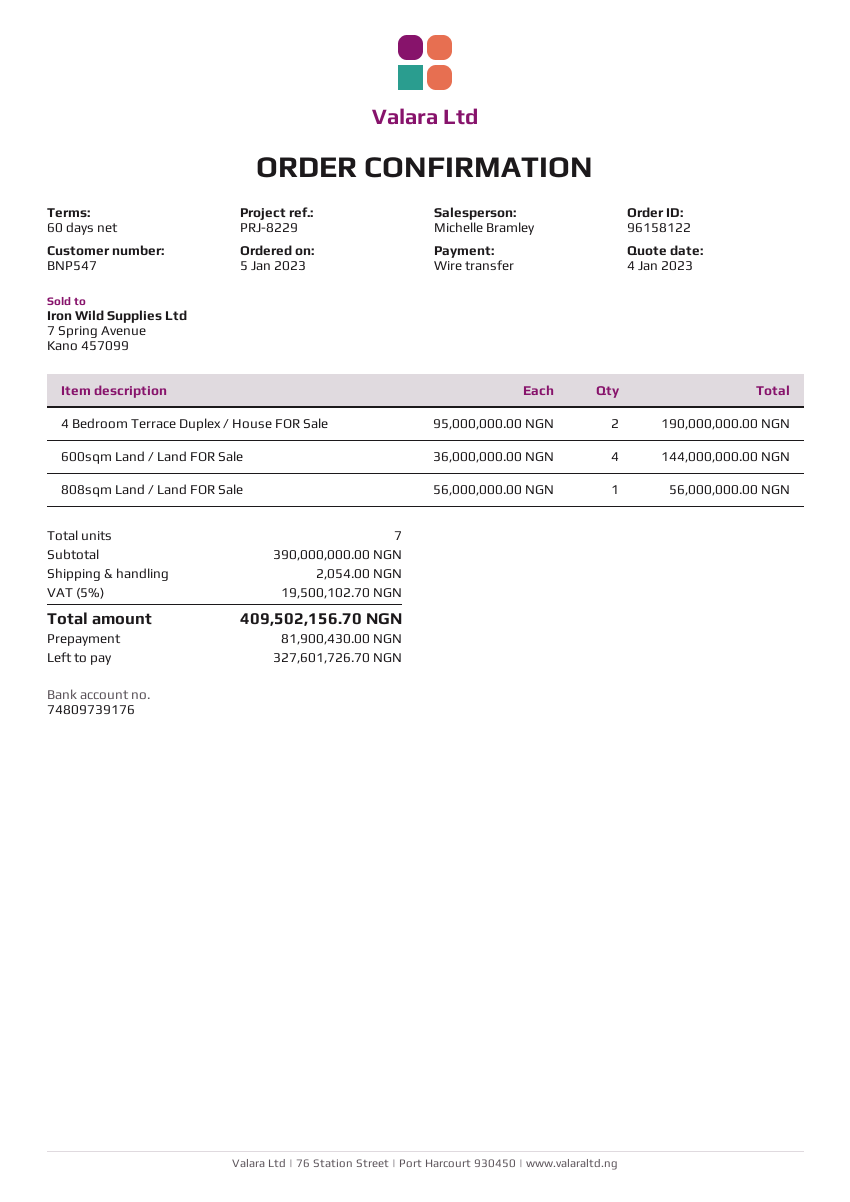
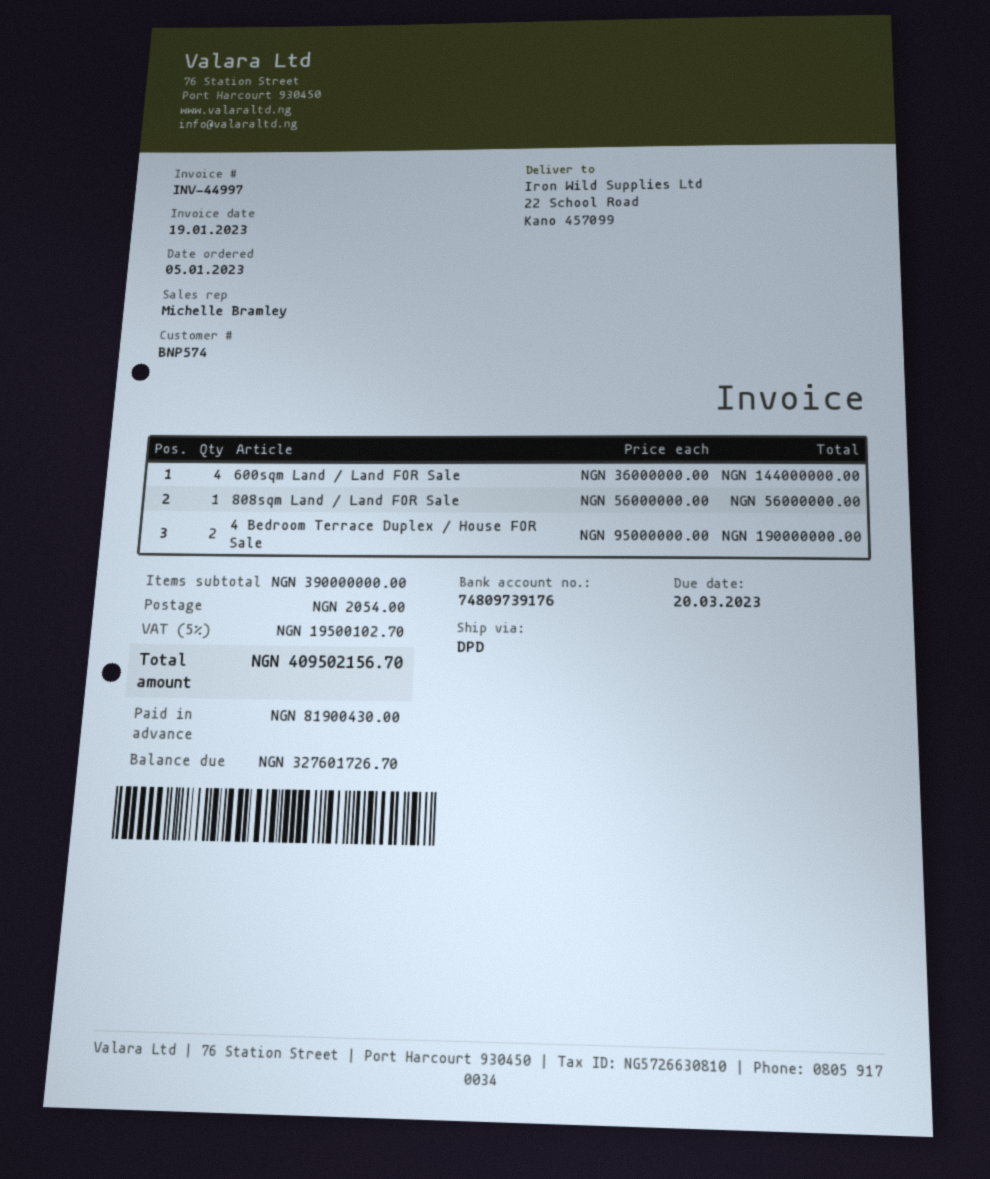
customer number: BNP547 -> BNP574

